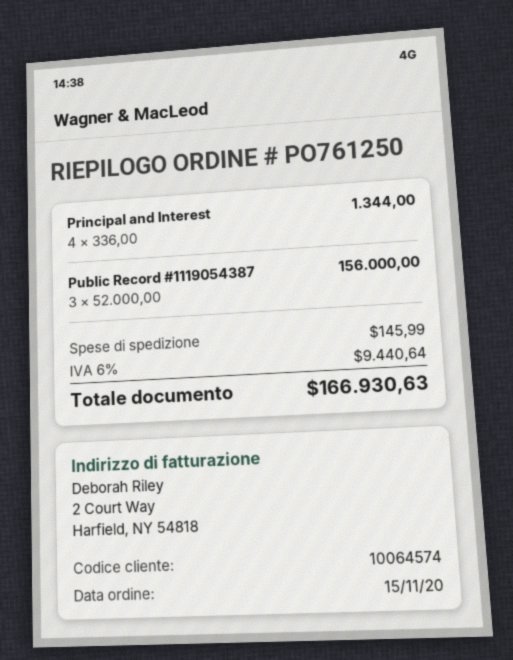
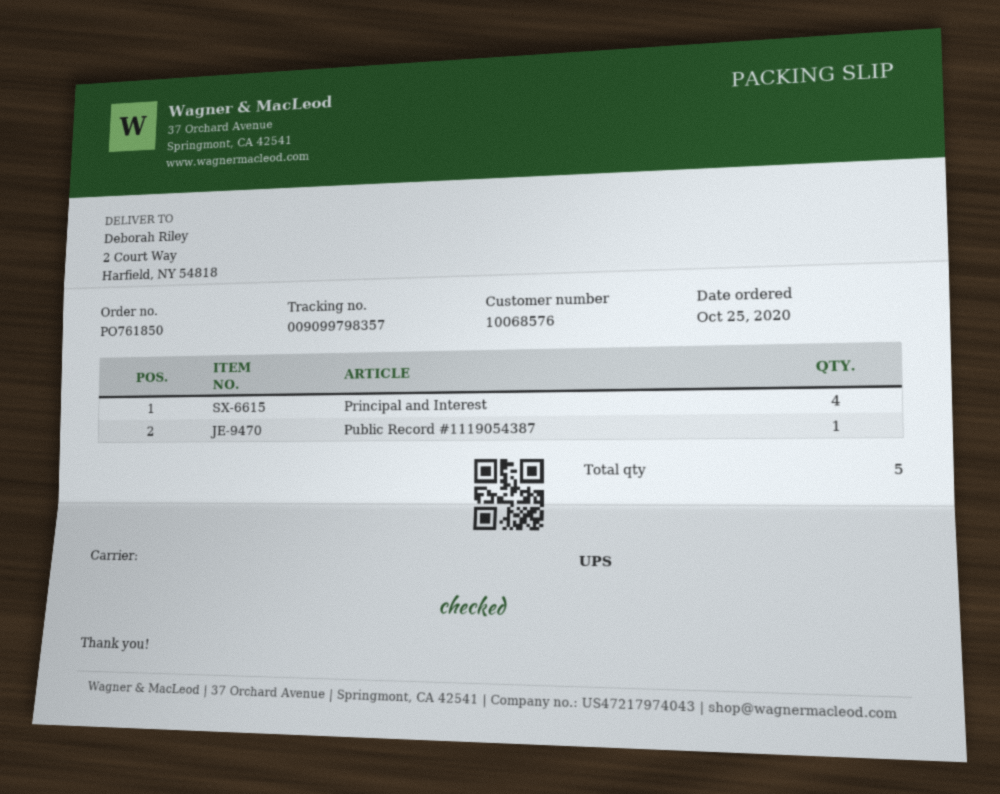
order number: PO761250 -> PO761850
order date: 2020-11-15 -> 2020-10-25
customer number: 10064574 -> 10068576
Public Record #1119054387: 3 -> 1

